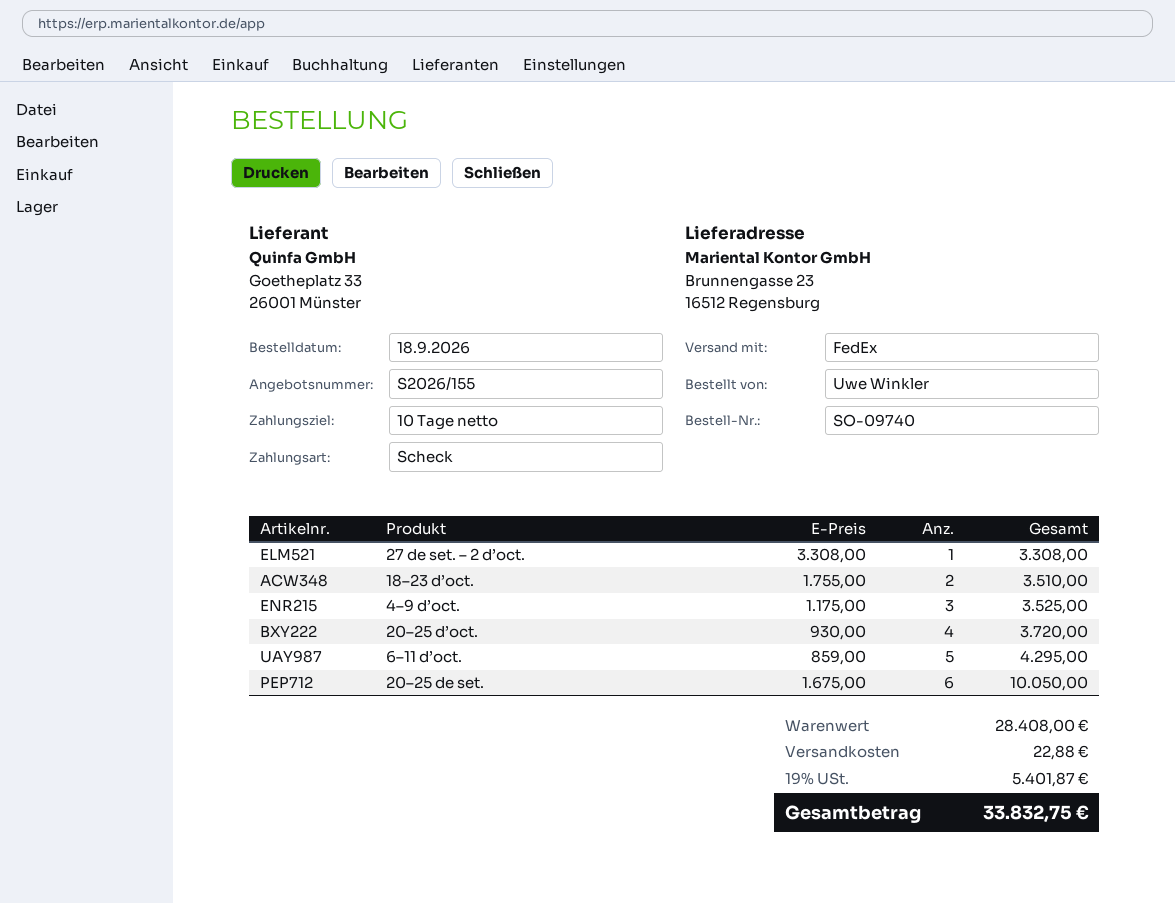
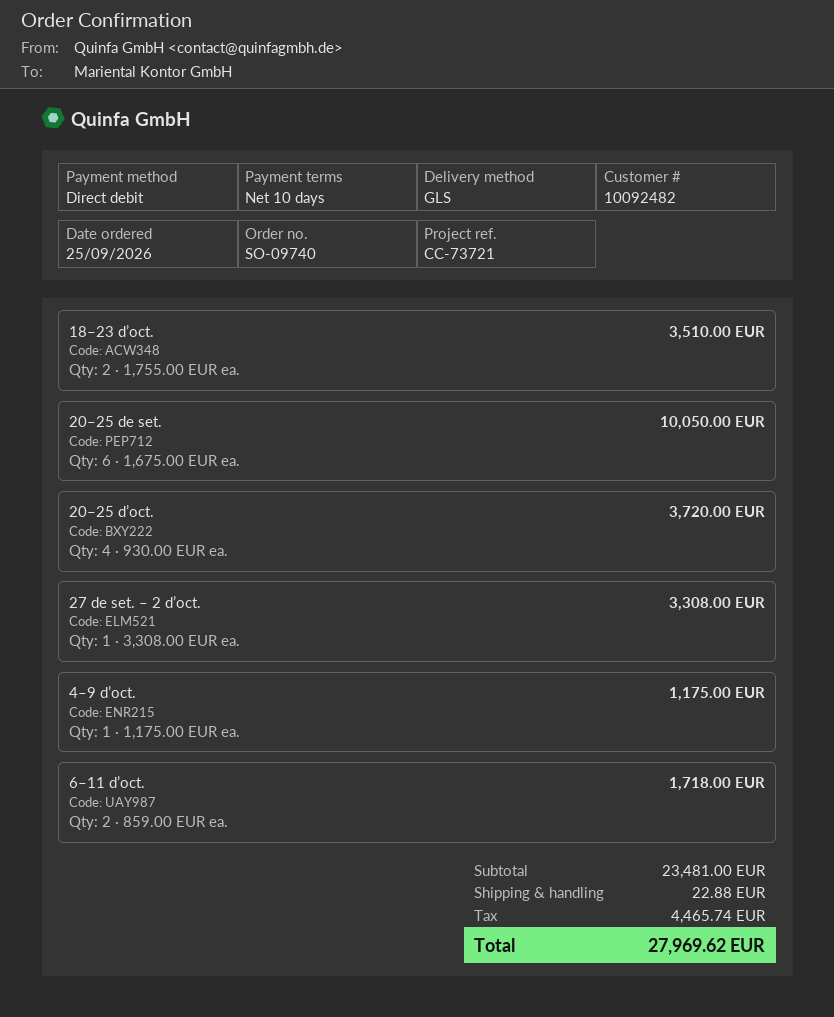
order date: 2026-09-18 -> 2026-09-25
payment method: cheque -> direct debit
shipping method: FedEx -> GLS
4–9 d’oct.: 3 x 1175.00 = 3525.00 -> 1 x 1175.00 = 1175.00
6–11 d’oct.: 5 x 859.00 = 4295.00 -> 2 x 859.00 = 1718.00
subtotal: 28408.00 -> 23481.00
tax: 5401.87 -> 4465.74
total: 33832.75 -> 27969.62

